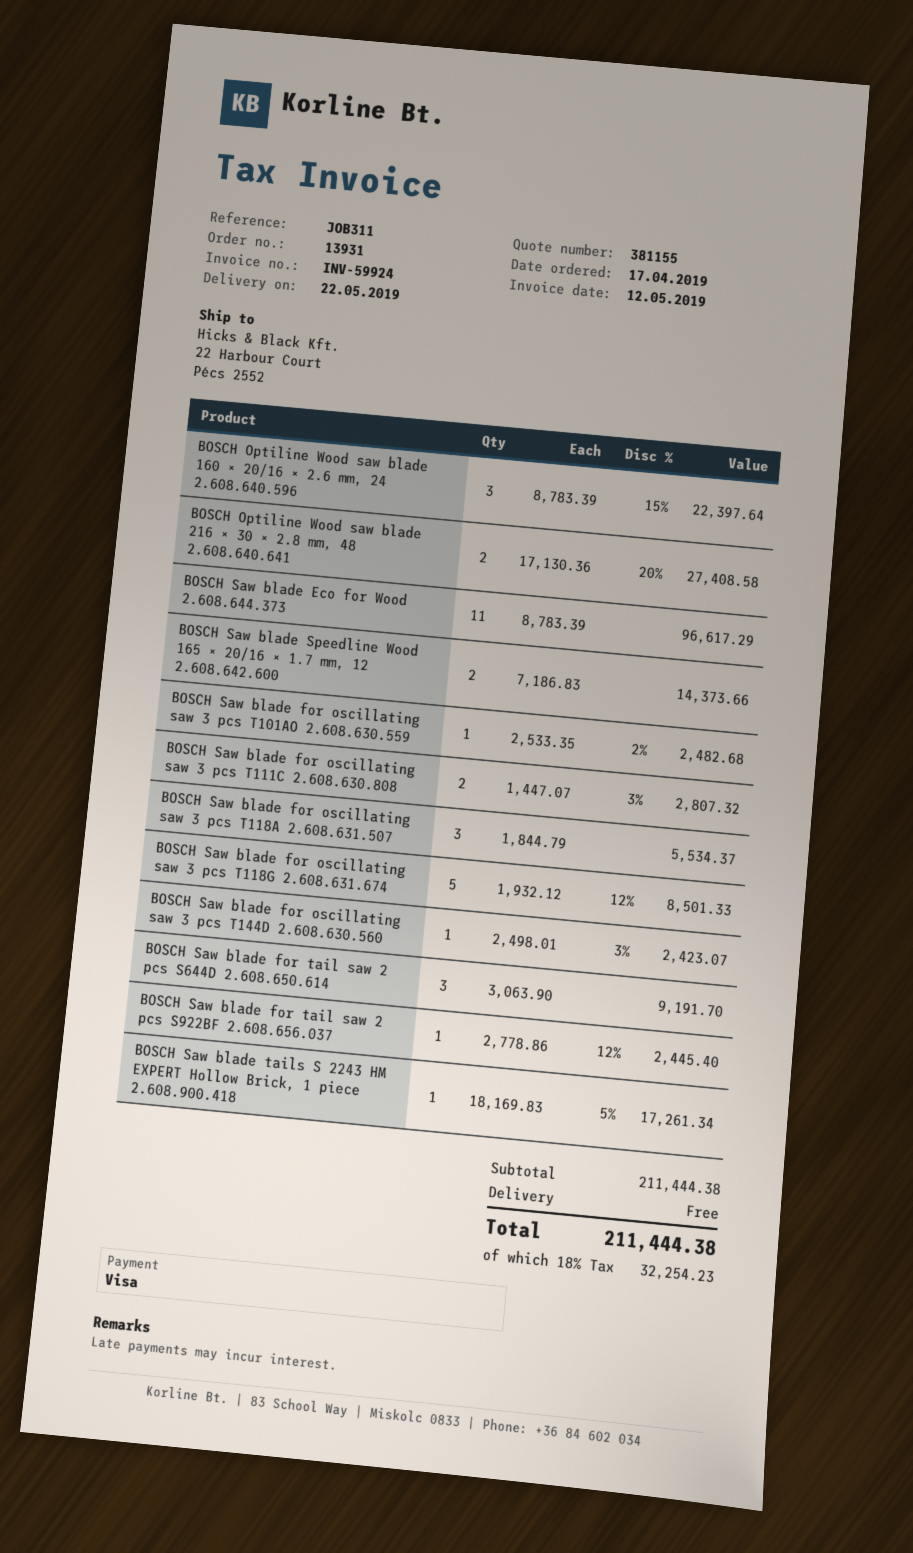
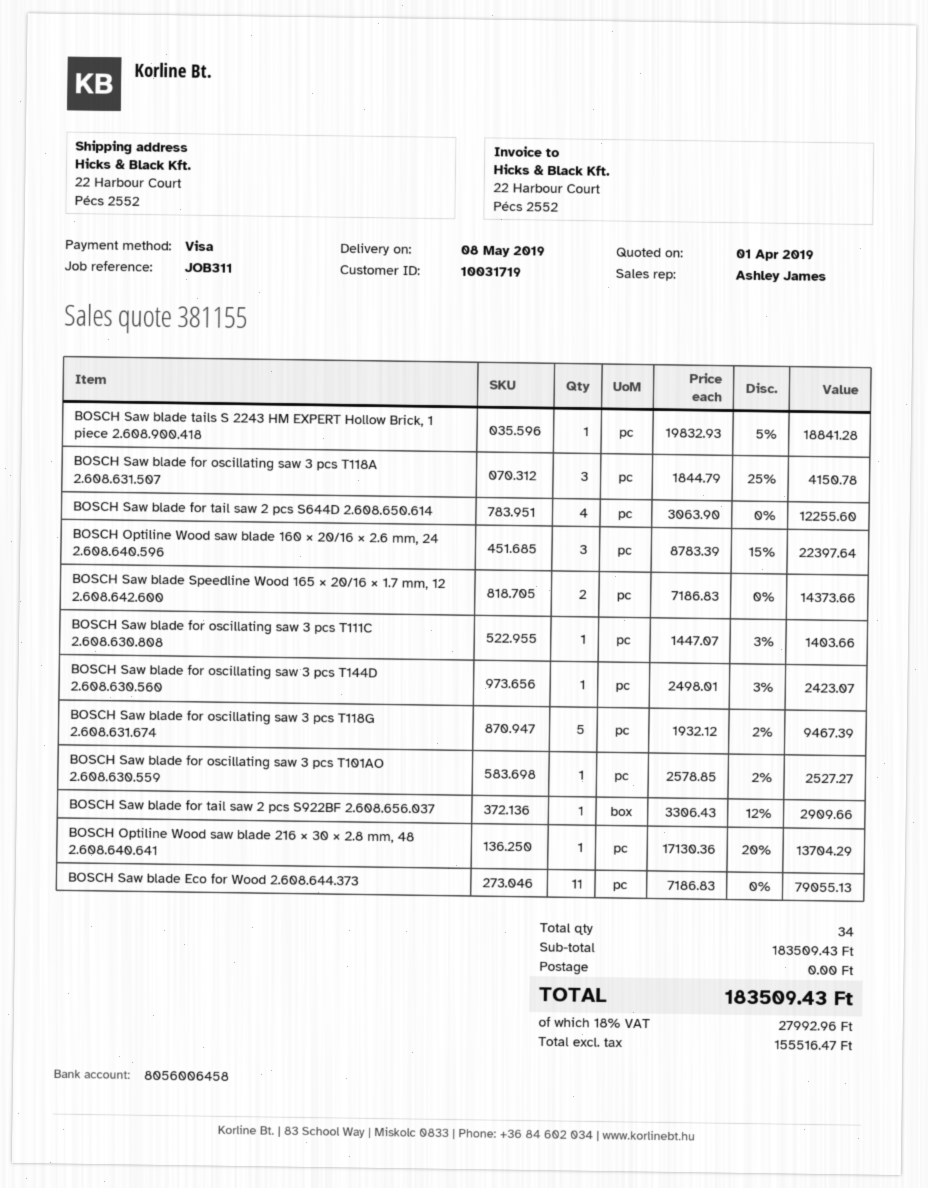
delivery date: 2019-05-22 -> 2019-05-08
BOSCH Optiline Wood saw blade 216 × 30 × 2.8 mm, 48 2.608.640.641: 2 x 17130.36 - 20% = 27408.58 -> 1 x 17130.36 - 20% = 13704.29
BOSCH Saw blade Eco for Wood 2.608.644.373: 11 x 8783.39 = 96617.29 -> 11 x 7186.83 = 79055.13
BOSCH Saw blade for oscillating saw 3 pcs T101AO 2.608.630.559: 1 x 2533.35 - 2% = 2482.68 -> 1 x 2578.85 - 2% = 2527.27
BOSCH Saw blade for oscillating saw 3 pcs T111C 2.608.630.808: 2 x 1447.07 - 3% = 2807.32 -> 1 x 1447.07 - 3% = 1403.66
BOSCH Saw blade for oscillating saw 3 pcs T118A 2.608.631.507: 3 x 1844.79 = 5534.37 -> 3 x 1844.79 - 25% = 4150.78
BOSCH Saw blade for oscillating saw 3 pcs T118G 2.608.631.674: 5 x 1932.12 - 12% = 8501.33 -> 5 x 1932.12 - 2% = 9467.39
BOSCH Saw blade for tail saw 2 pcs S644D 2.608.650.614: 3 x 3063.90 = 9191.70 -> 4 x 3063.90 = 12255.60
BOSCH Saw blade for tail saw 2 pcs S922BF 2.608.656.037: 1 x 2778.86 - 12% = 2445.40 -> 1 x 3306.43 - 12% = 2909.66
BOSCH Saw blade tails S 2243 HM EXPERT Hollow Brick, 1 piece 2.608.900.418: 1 x 18169.83 - 5% = 17261.34 -> 1 x 19832.93 - 5% = 18841.28
subtotal: 211444.38 -> 183509.43
tax: 18% = 32254.23 -> 18% = 27992.96
total: 211444.38 -> 183509.43

